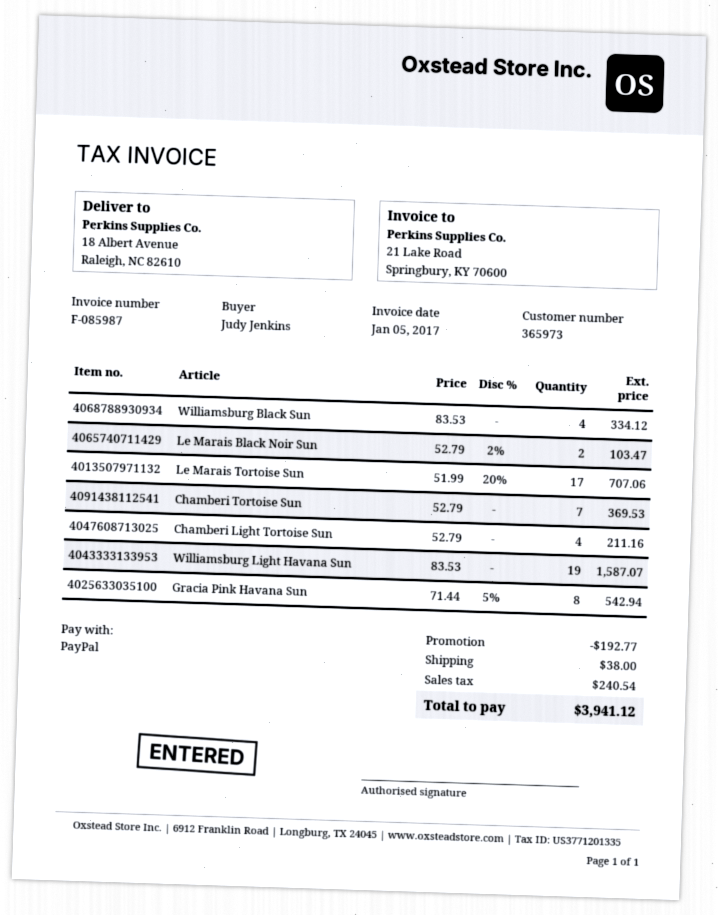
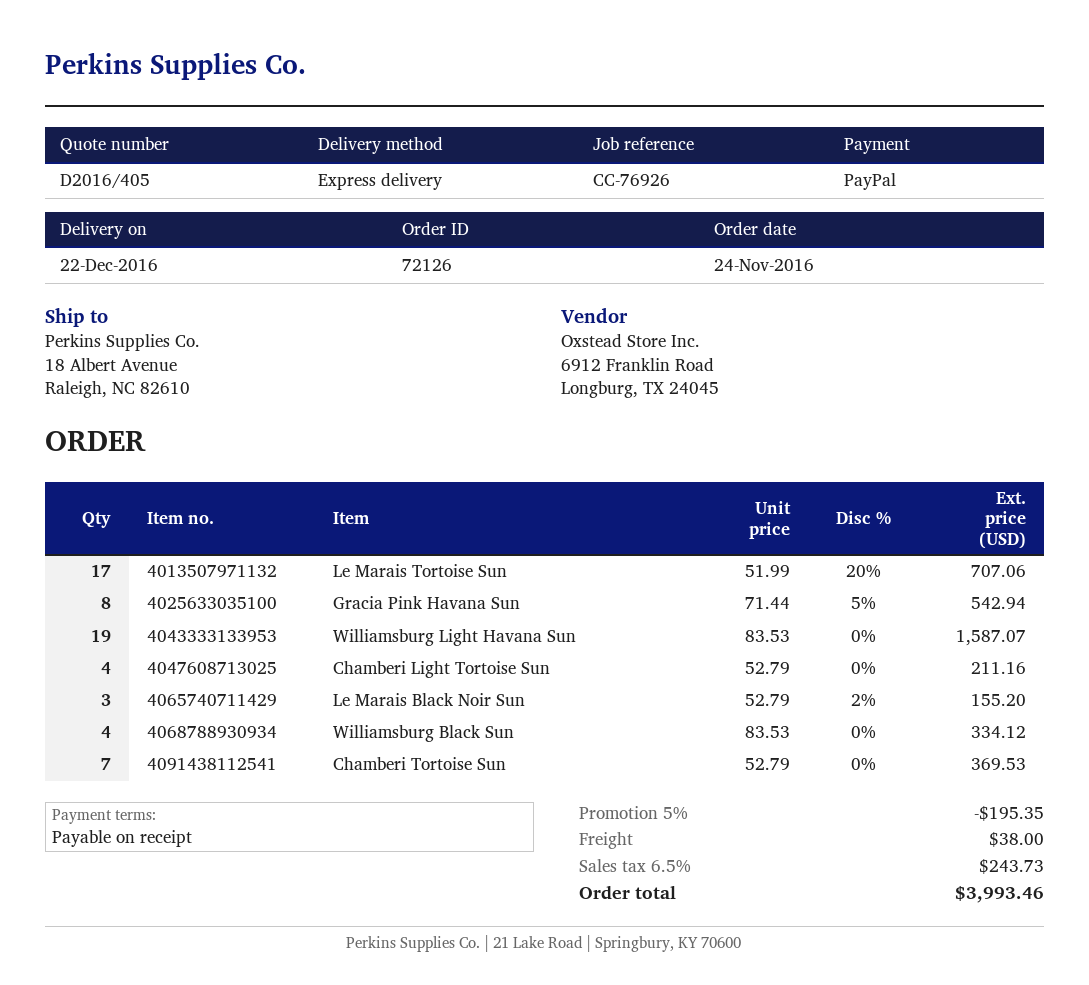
Le Marais Black Noir Sun: 2 x 52.79 - 2% = 103.47 -> 3 x 52.79 - 2% = 155.20
discount: 192.77 -> 195.35
tax: 240.54 -> 243.73
total: 3941.12 -> 3993.46

